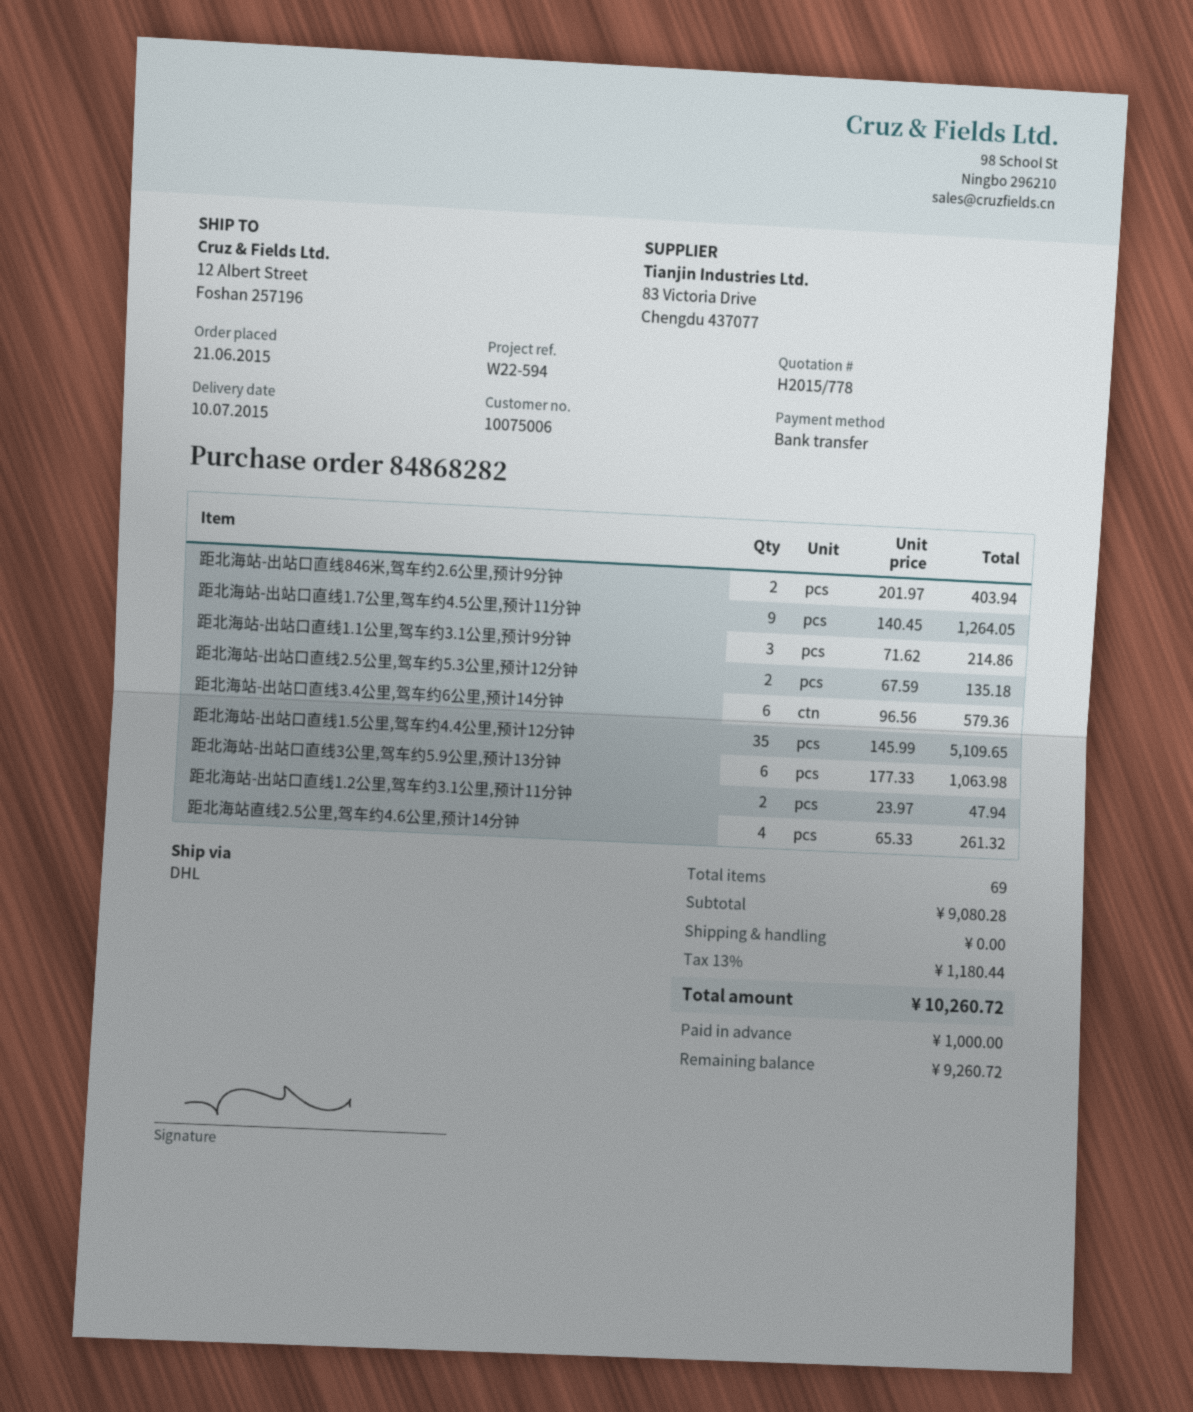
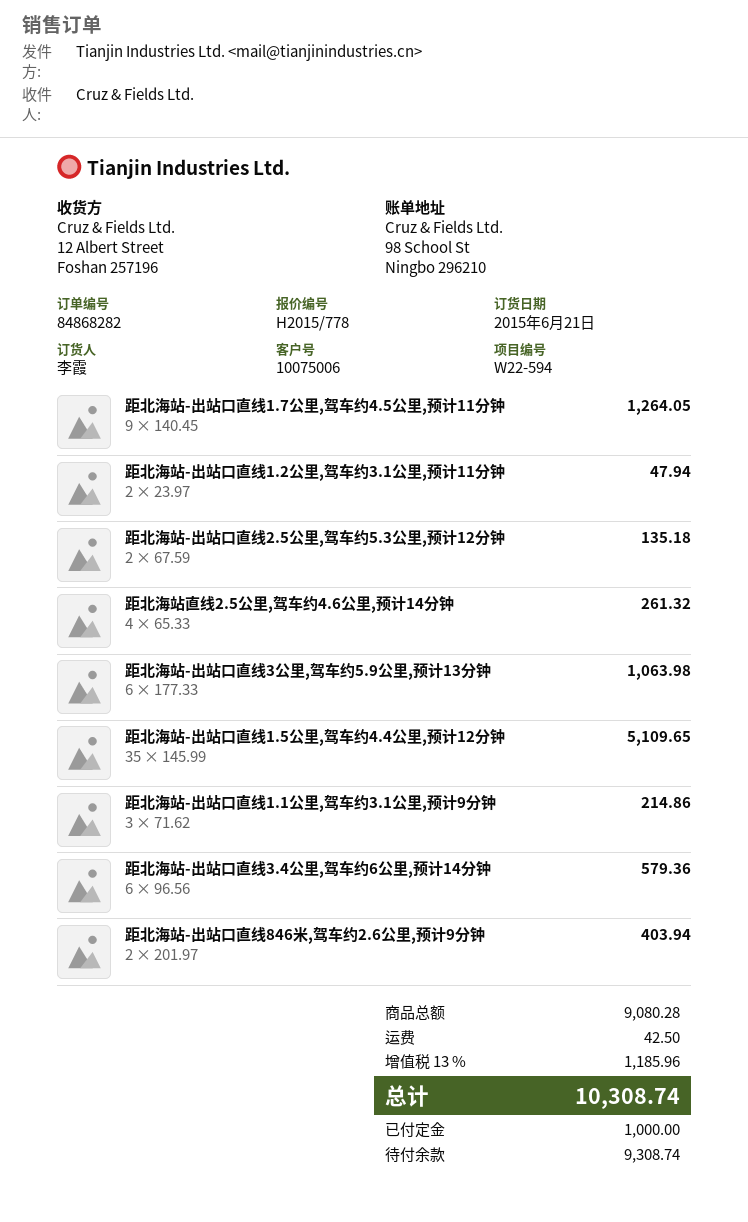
shipping: 0.00 -> 42.50
tax: 13% = 1180.44 -> 13% = 1185.96
total: 10260.72 -> 10308.74
balance: 9260.72 -> 9308.74

